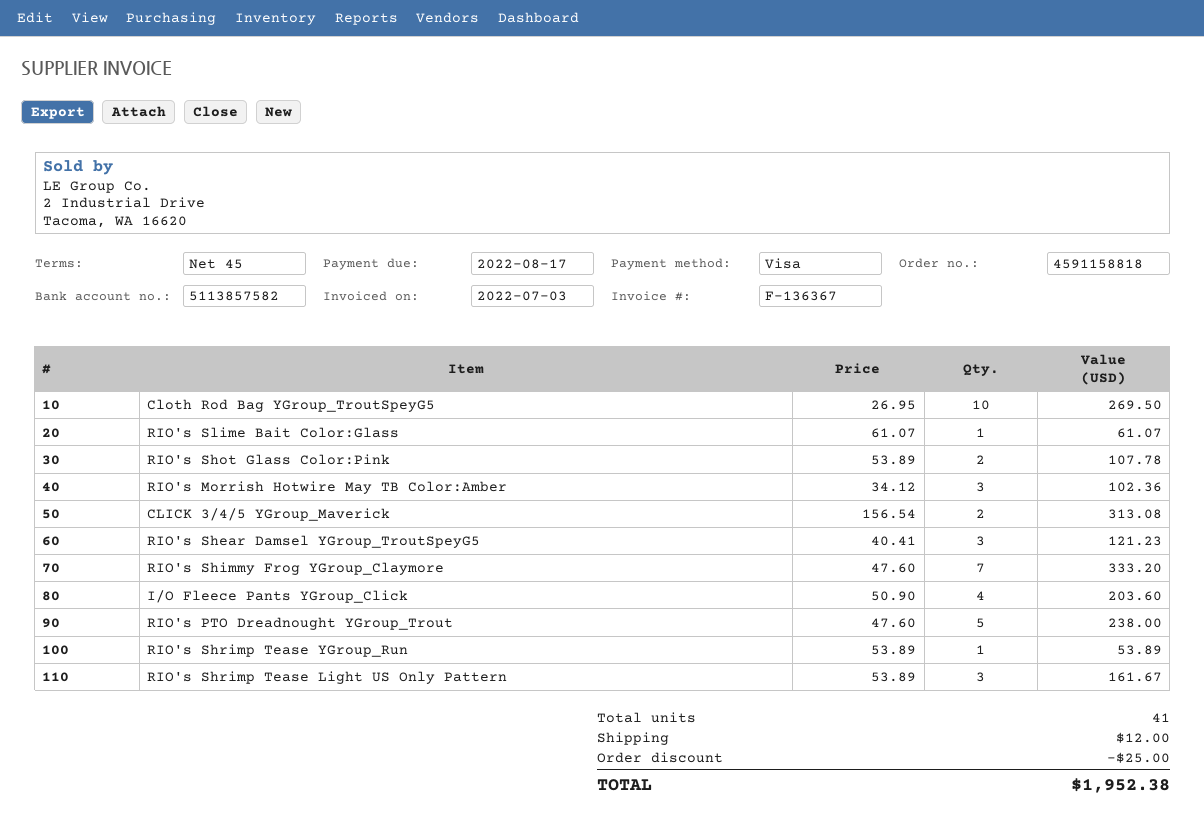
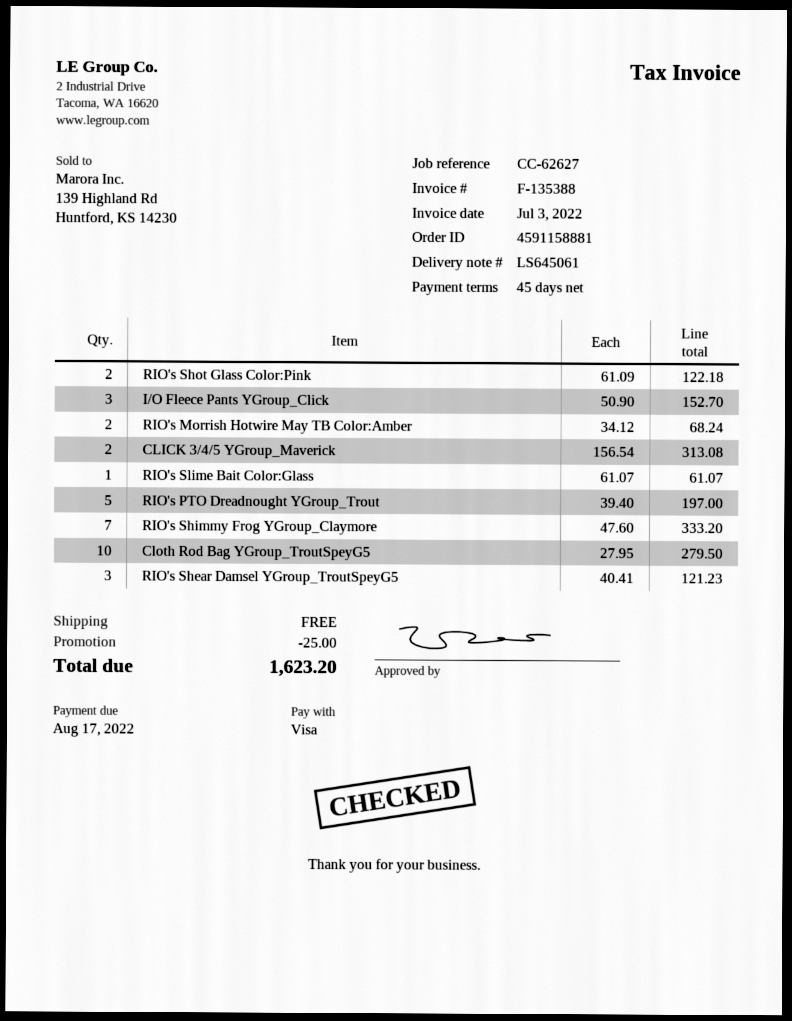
order number: 4591158818 -> 4591158881
invoice number: F-136367 -> F-135388
Cloth Rod Bag YGroup_TroutSpeyG5: 10 x 26.95 = 269.50 -> 10 x 27.95 = 279.50
RIO's Shot Glass Color:Pink: 2 x 53.89 = 107.78 -> 2 x 61.09 = 122.18
RIO's Morrish Hotwire May TB Color:Amber: 3 x 34.12 = 102.36 -> 2 x 34.12 = 68.24
I/O Fleece Pants YGroup_Click: 4 x 50.90 = 203.60 -> 3 x 50.90 = 152.70
RIO's PTO Dreadnought YGroup_Trout: 5 x 47.60 = 238.00 -> 5 x 39.40 = 197.00
RIO's Shrimp Tease YGroup_Run: 1 x 53.89 = 53.89 -> none
RIO's Shrimp Tease Light US Only Pattern: 3 x 53.89 = 161.67 -> none
shipping: 12.00 -> 0.00
total: 1952.38 -> 1623.20

